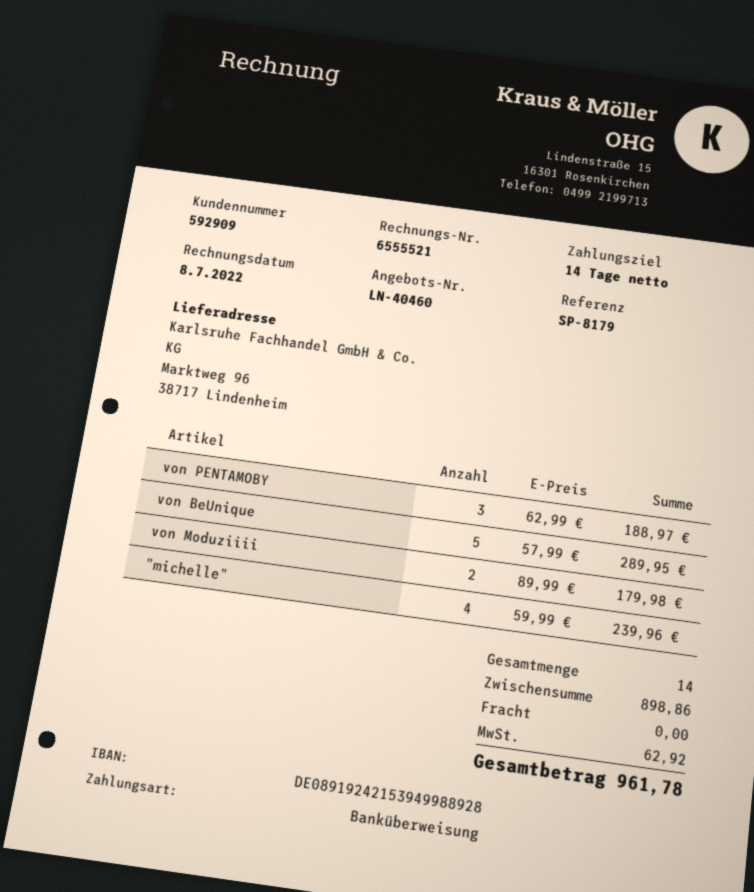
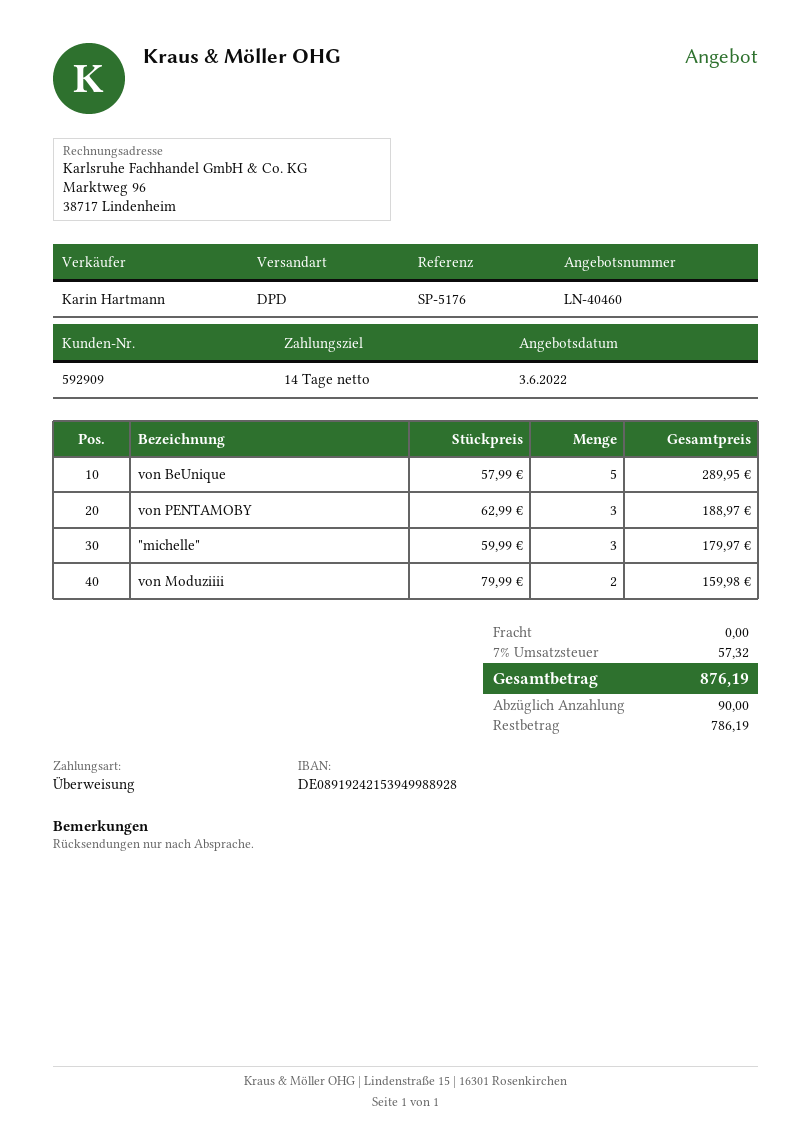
reference: SP-8179 -> SP-5176
von Moduziiii: 2 x 89.99 = 179.98 -> 2 x 79.99 = 159.98
"michelle": 4 x 59.99 = 239.96 -> 3 x 59.99 = 179.97
tax: 62.92 -> 57.32
total: 961.78 -> 876.19

